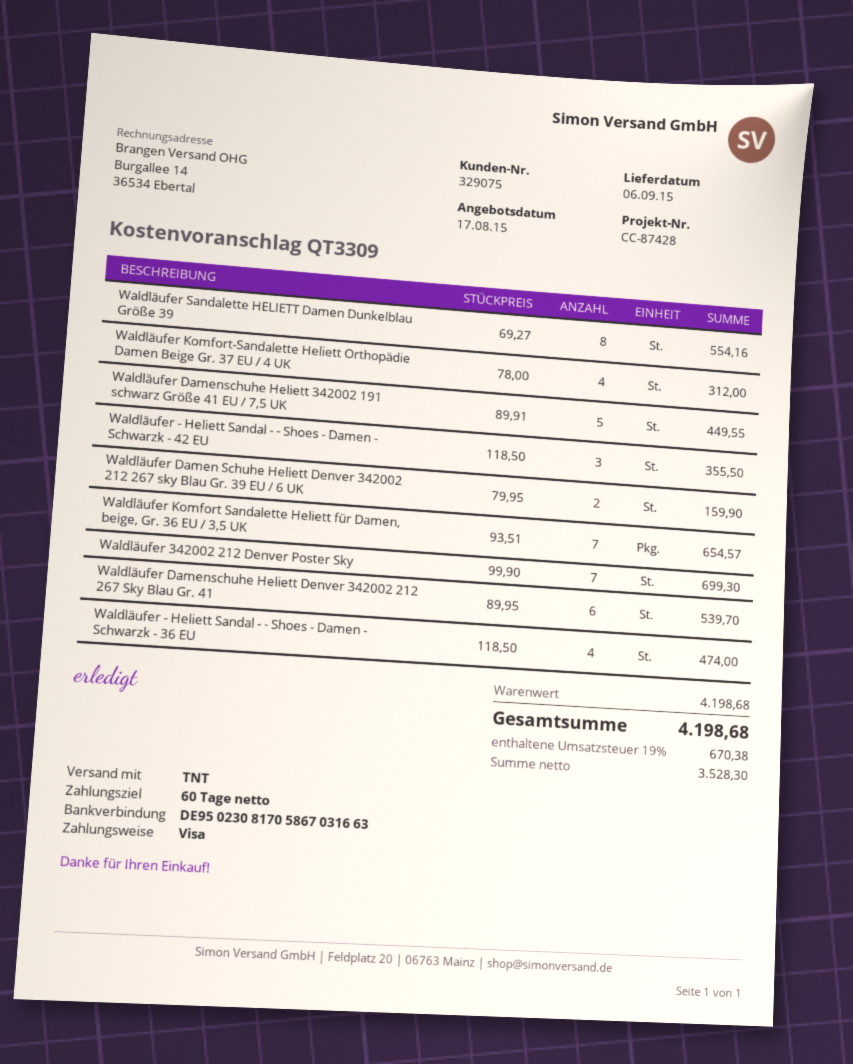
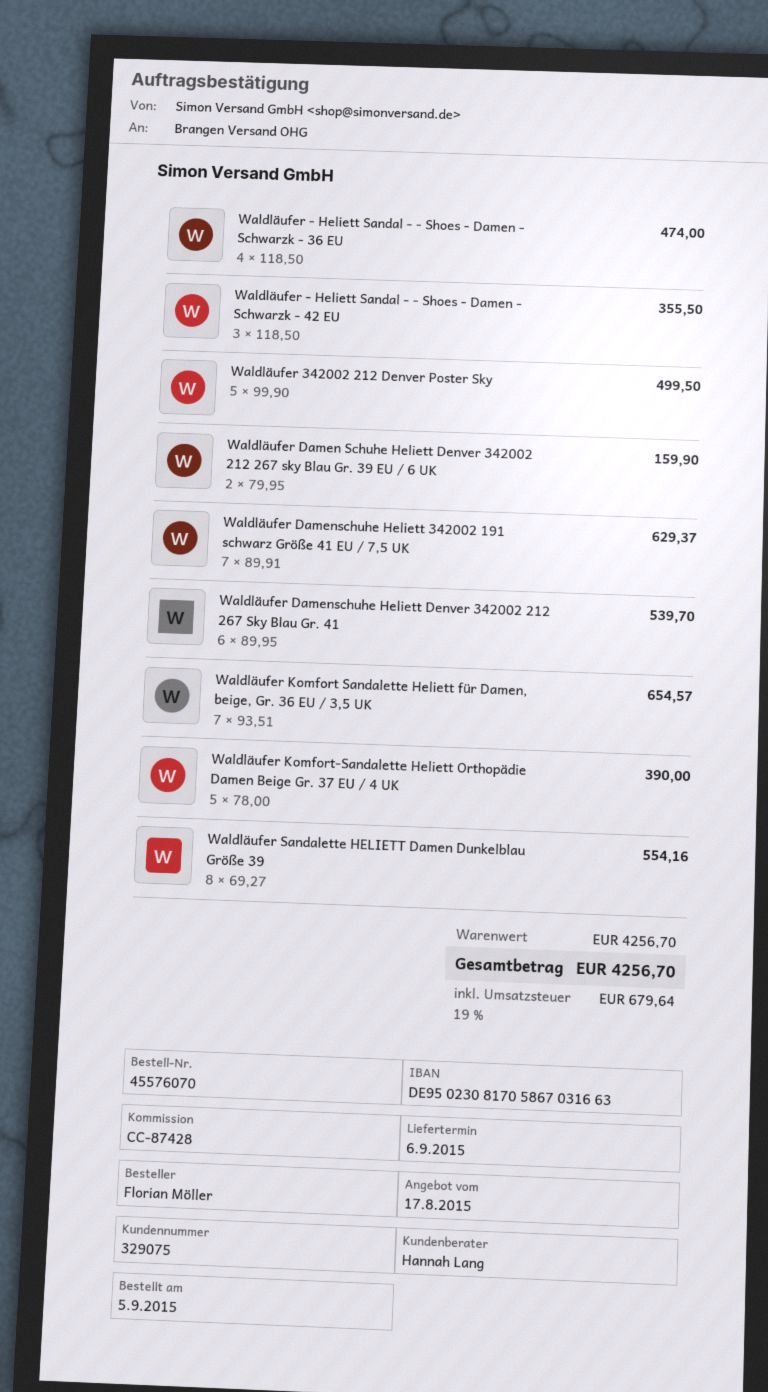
Waldläufer Komfort-Sandalette Heliett Orthopädie Damen Beige Gr. 37 EU / 4 UK: 4 x 78.00 = 312.00 -> 5 x 78.00 = 390.00
Waldläufer Damenschuhe Heliett 342002 191 schwarz Größe 41 EU / 7,5 UK: 5 x 89.91 = 449.55 -> 7 x 89.91 = 629.37
Waldläufer 342002 212 Denver Poster Sky: 7 x 99.90 = 699.30 -> 5 x 99.90 = 499.50
subtotal: 4198.68 -> 4256.70
tax: 19% = 670.38 -> 19% = 679.64
total: 4198.68 -> 4256.70

